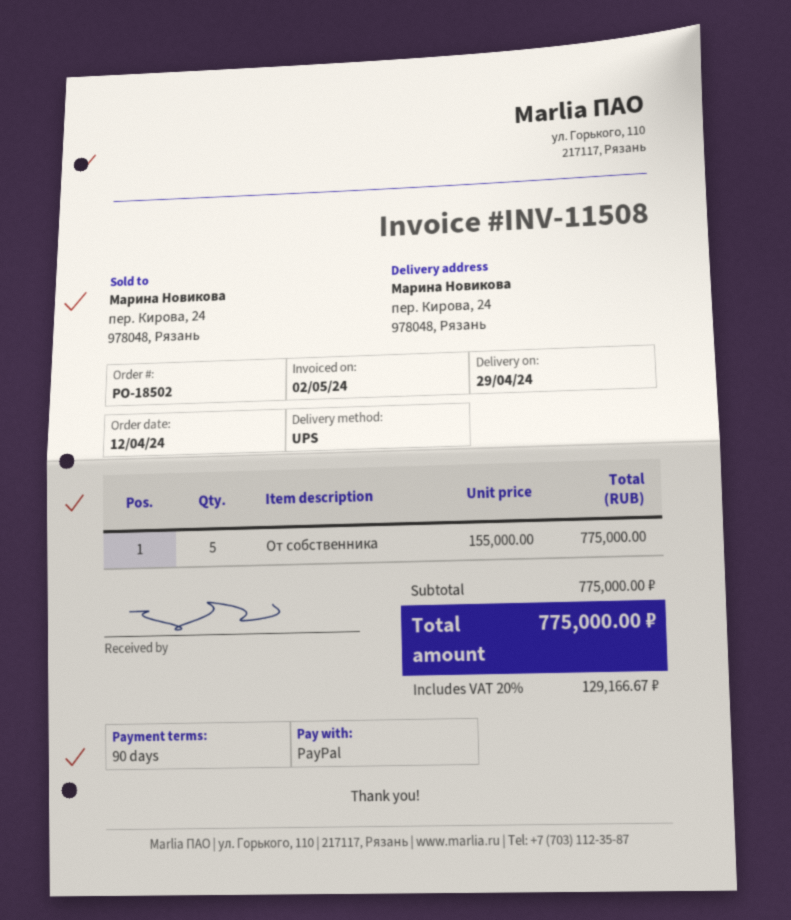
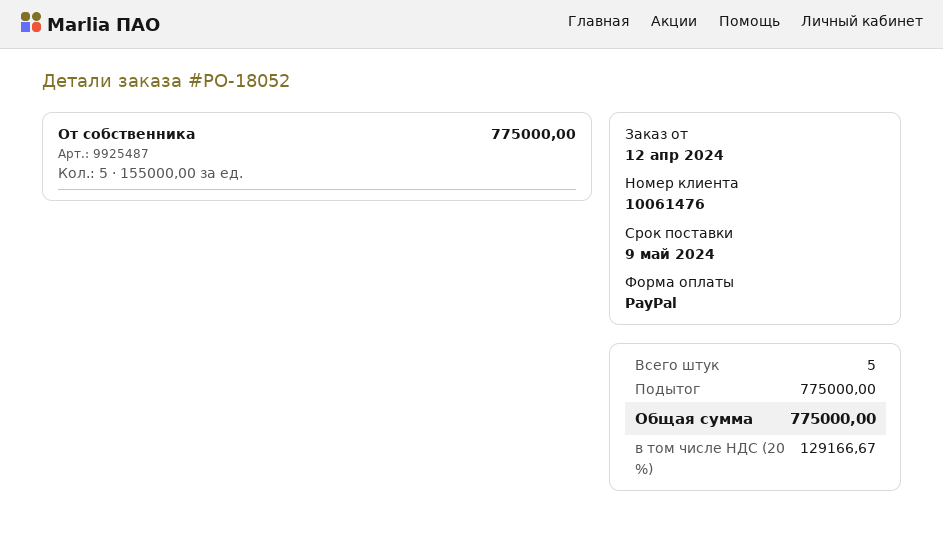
order number: PO-18502 -> PO-18052
delivery date: 2024-04-29 -> 2024-05-09

